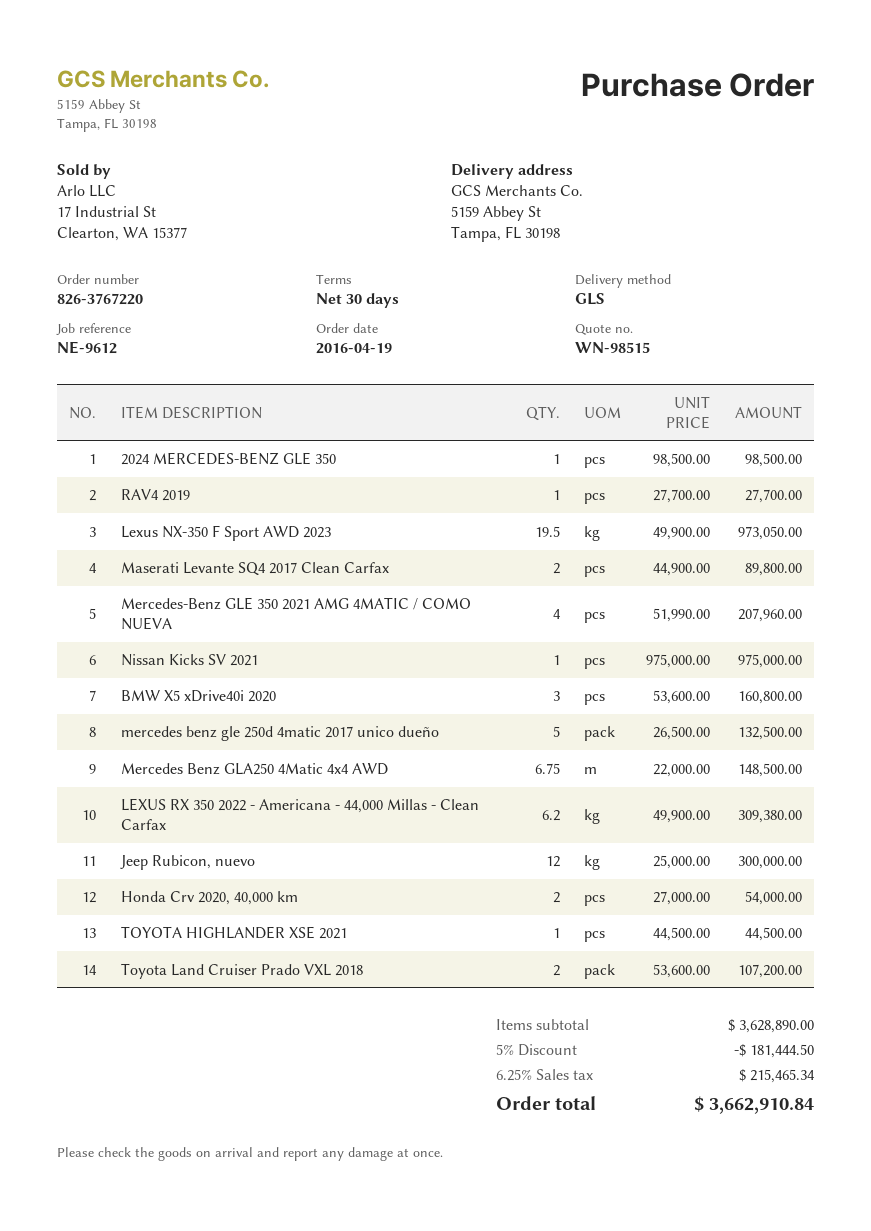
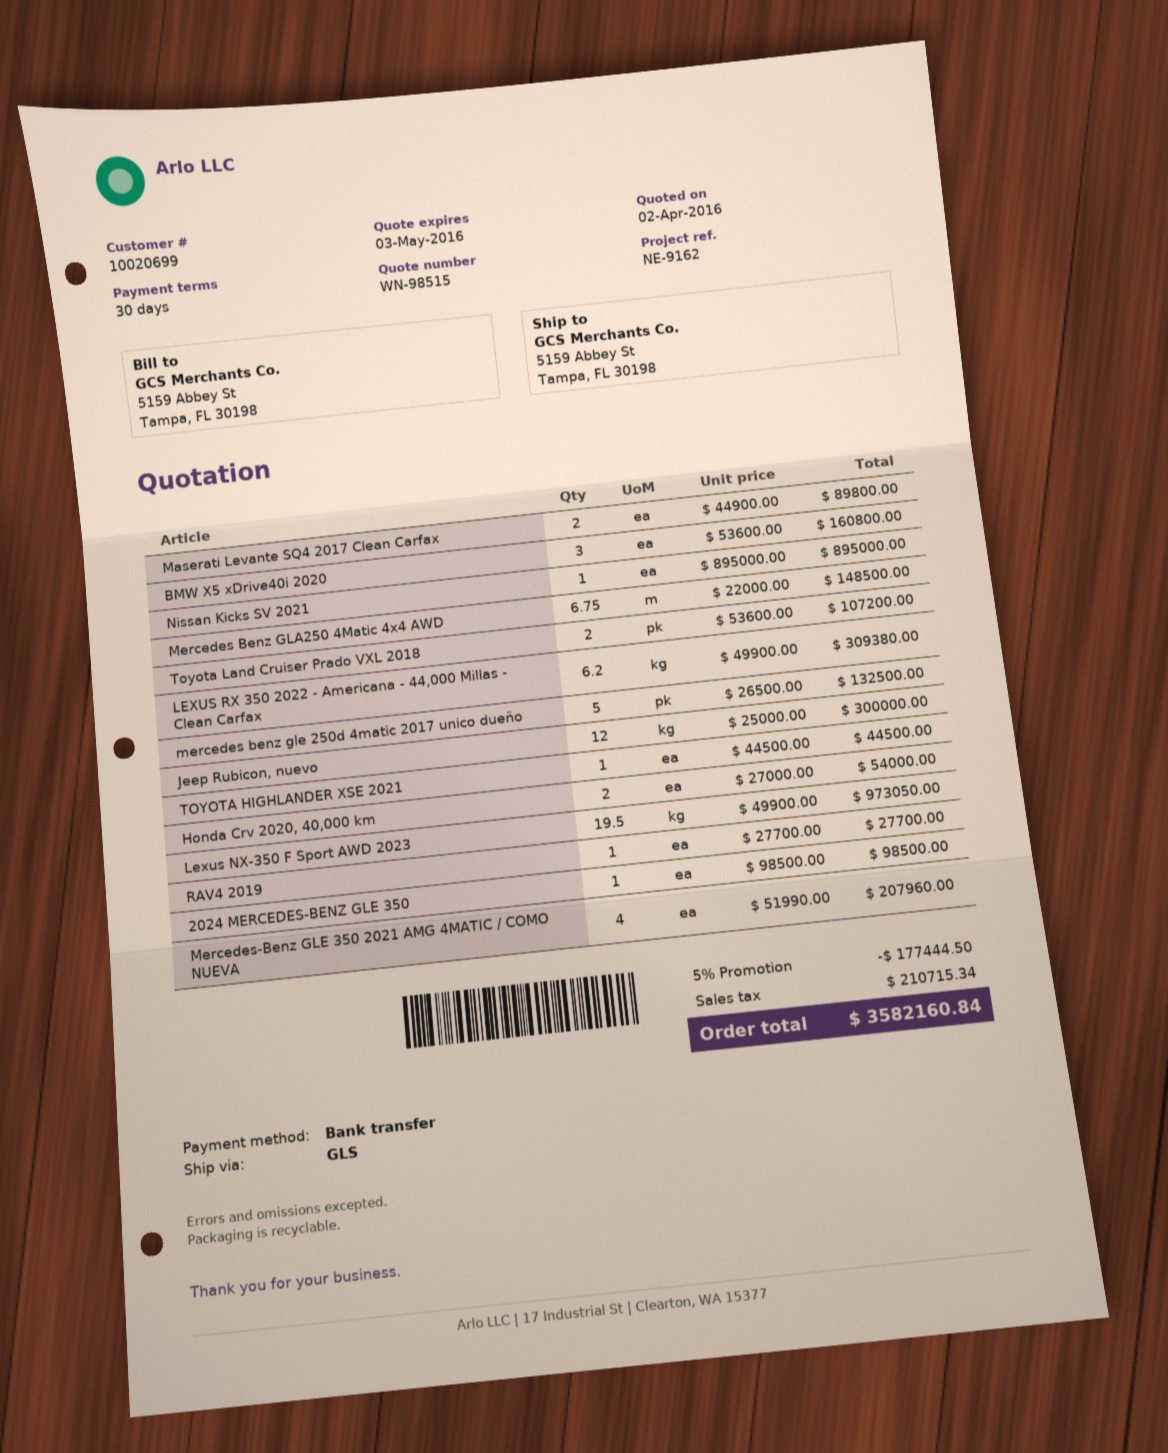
reference: NE-9612 -> NE-9162
Nissan Kicks SV 2021: 1 x 975000.00 = 975000.00 -> 1 x 895000.00 = 895000.00
discount: 5% = 181444.50 -> 5% = 177444.50
tax: 215465.34 -> 210715.34
total: 3662910.84 -> 3582160.84

